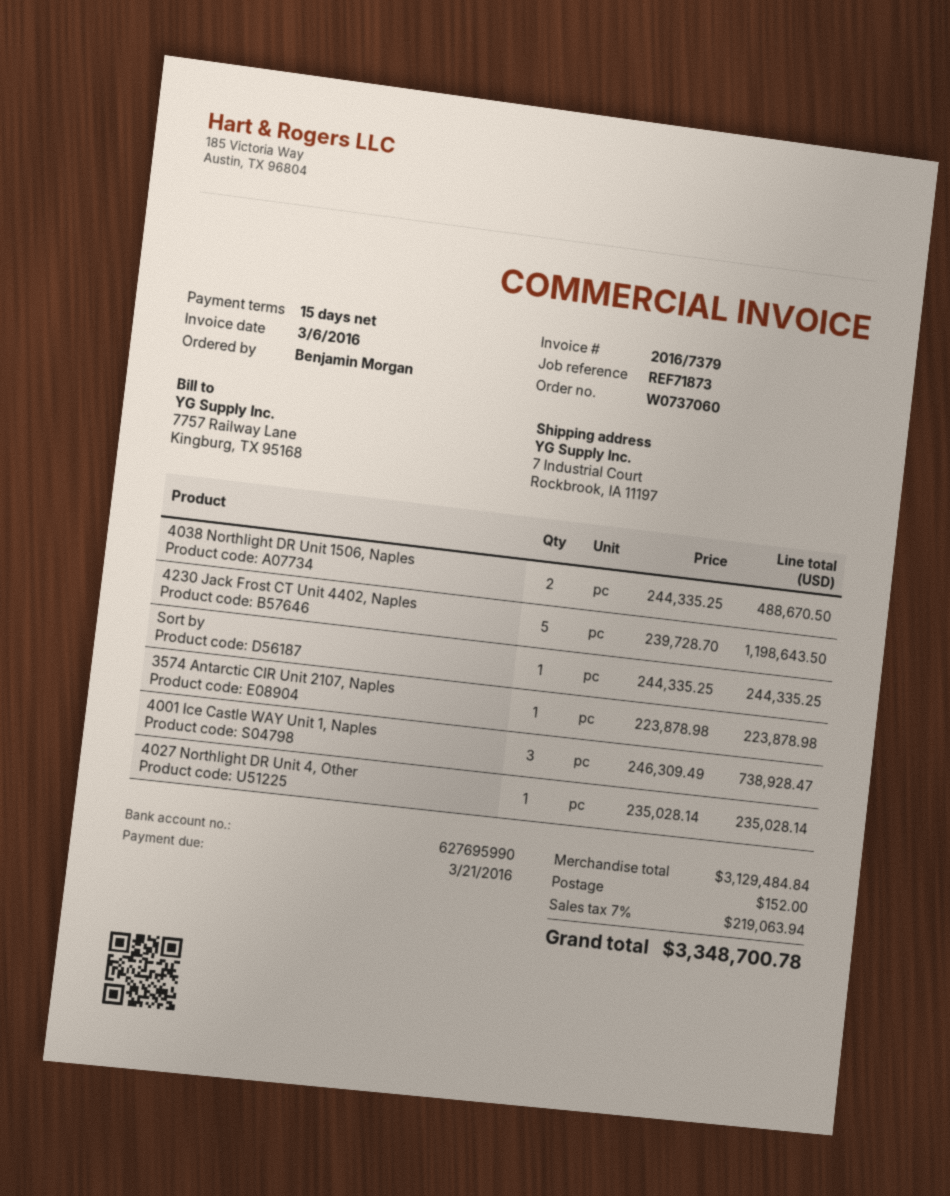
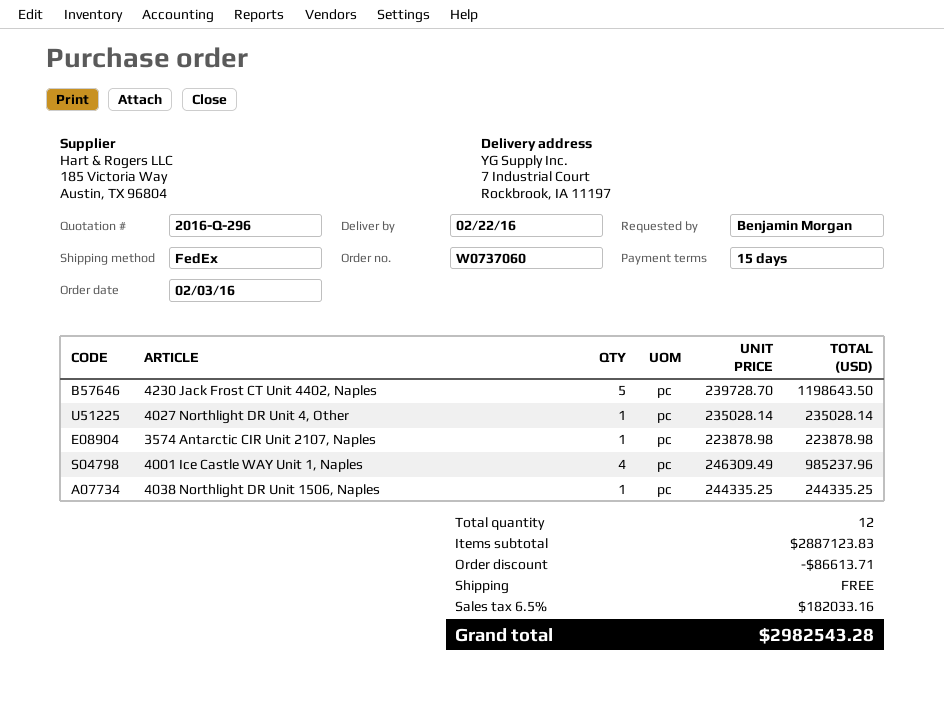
4038 Northlight DR Unit 1506, Naples: 2 x 244335.25 = 488670.50 -> 1 x 244335.25 = 244335.25
Sort by: 1 x 244335.25 = 244335.25 -> none
4001 Ice Castle WAY Unit 1, Naples: 3 x 246309.49 = 738928.47 -> 4 x 246309.49 = 985237.96
subtotal: 3129484.84 -> 2887123.83
discount: none -> 86613.71
shipping: 152.00 -> 0.00
tax: 7% = 219063.94 -> 6.5% = 182033.16
total: 3348700.78 -> 2982543.28

